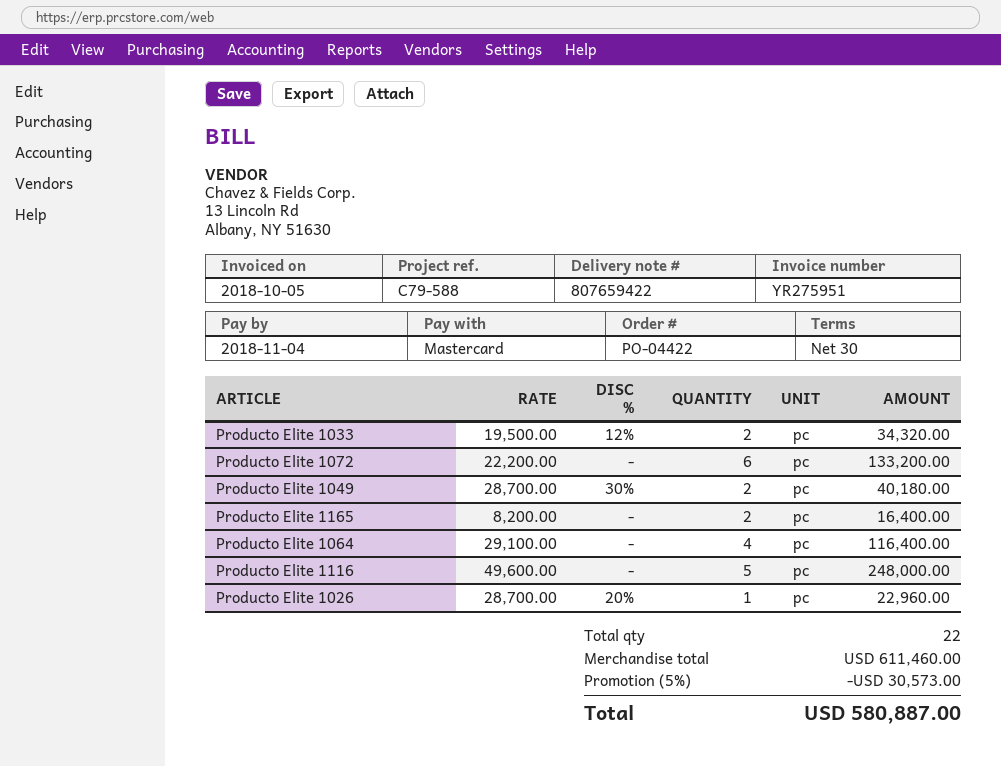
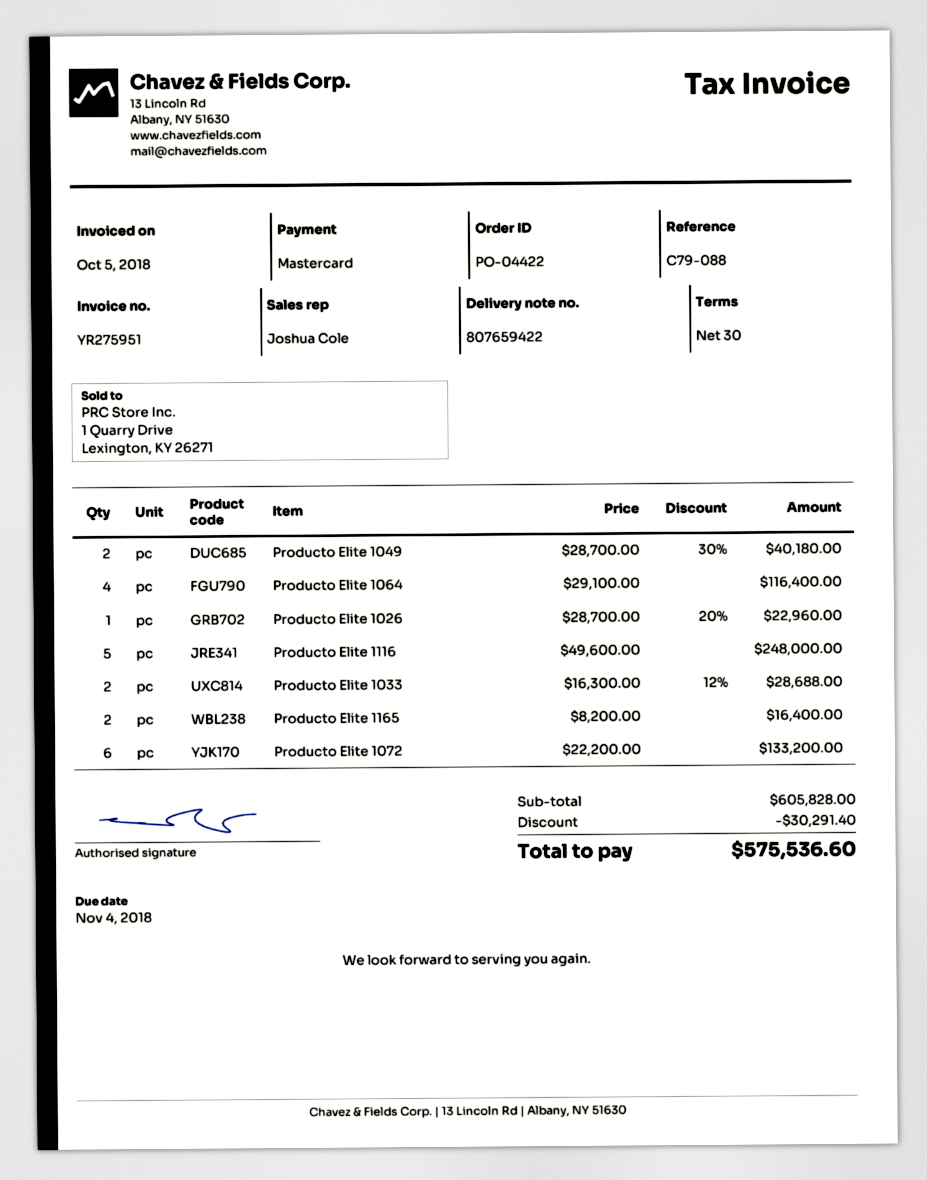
reference: C79-588 -> C79-088
Producto Elite 1033: 2 x 19500.00 - 12% = 34320.00 -> 2 x 16300.00 - 12% = 28688.00
subtotal: 611460.00 -> 605828.00
discount: 30573.00 -> 30291.40
total: 580887.00 -> 575536.60

